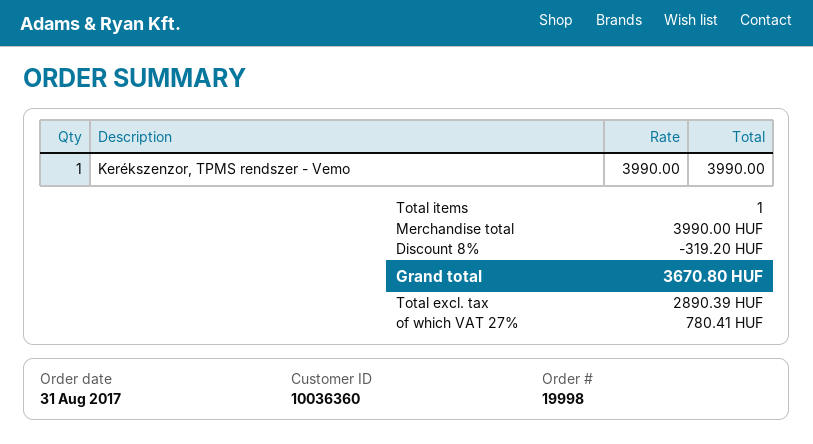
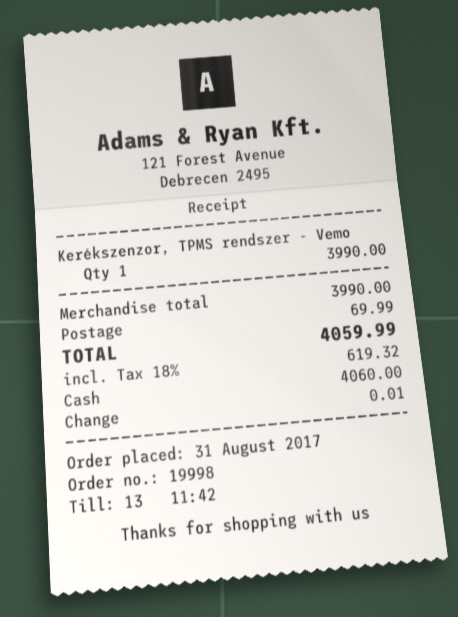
discount: 8% = 319.20 -> none
shipping: none -> 69.99
tax: 27% = 780.41 -> 18% = 619.32
total: 3670.80 -> 4059.99

